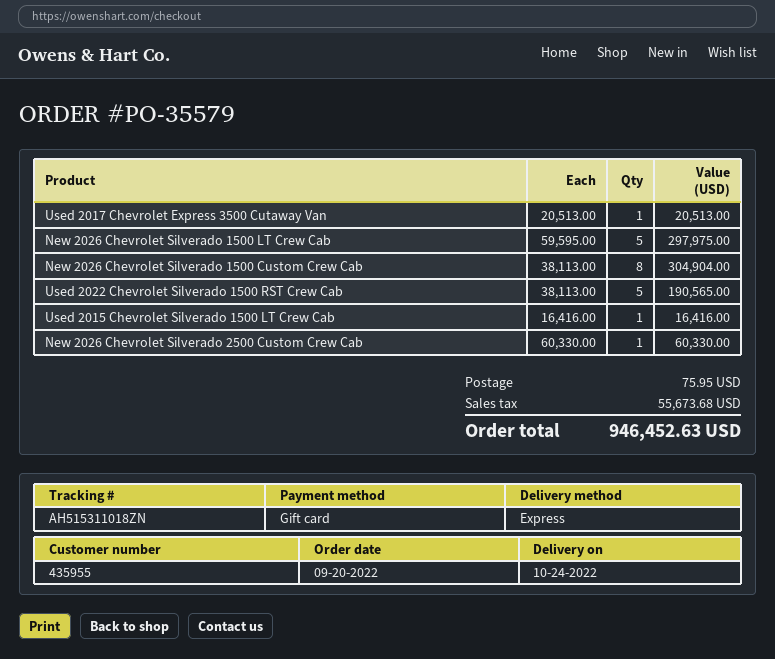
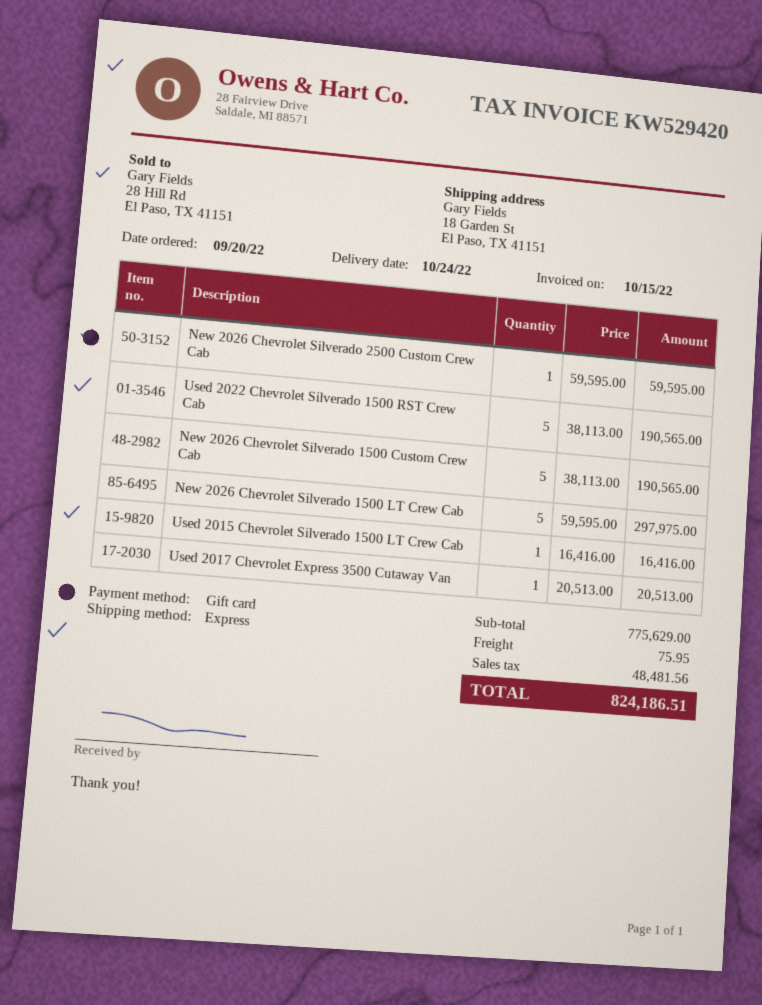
New 2026 Chevrolet Silverado 1500 Custom Crew Cab: 8 x 38113.00 = 304904.00 -> 5 x 38113.00 = 190565.00
New 2026 Chevrolet Silverado 2500 Custom Crew Cab: 1 x 60330.00 = 60330.00 -> 1 x 59595.00 = 59595.00
tax: 55673.68 -> 48481.56
total: 946452.63 -> 824186.51

